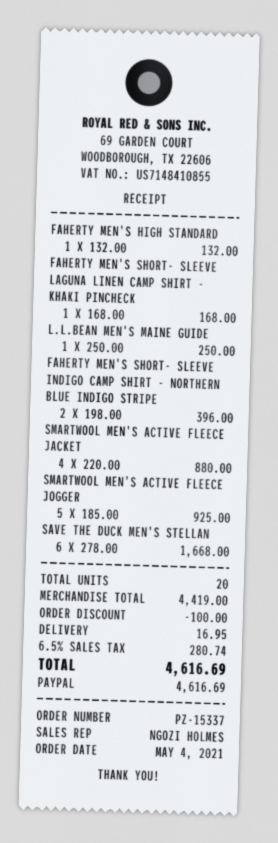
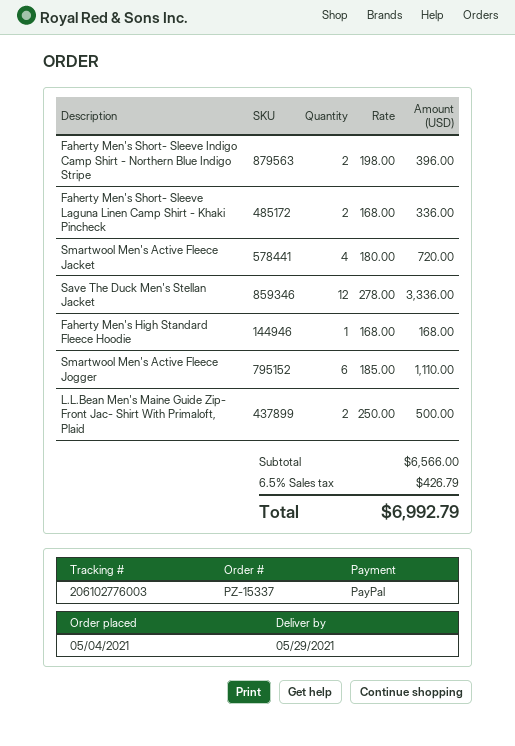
FAHERTY MEN'S HIGH STANDARD: 1 x 132.00 = 132.00 -> 1 x 168.00 = 168.00
FAHERTY MEN'S SHORT- SLEEVE LAGUNA LINEN CAMP SHIRT - KHAKI PINCHECK: 1 x 168.00 = 168.00 -> 2 x 168.00 = 336.00
L.L.BEAN MEN'S MAINE GUIDE: 1 x 250.00 = 250.00 -> 2 x 250.00 = 500.00
SMARTWOOL MEN'S ACTIVE FLEECE JACKET: 4 x 220.00 = 880.00 -> 4 x 180.00 = 720.00
SMARTWOOL MEN'S ACTIVE FLEECE JOGGER: 5 x 185.00 = 925.00 -> 6 x 185.00 = 1110.00
SAVE THE DUCK MEN'S STELLAN: 6 x 278.00 = 1668.00 -> 12 x 278.00 = 3336.00
subtotal: 4419.00 -> 6566.00
discount: 100.00 -> none
shipping: 16.95 -> none
tax: 6.5% = 280.74 -> 6.5% = 426.79
total: 4616.69 -> 6992.79

